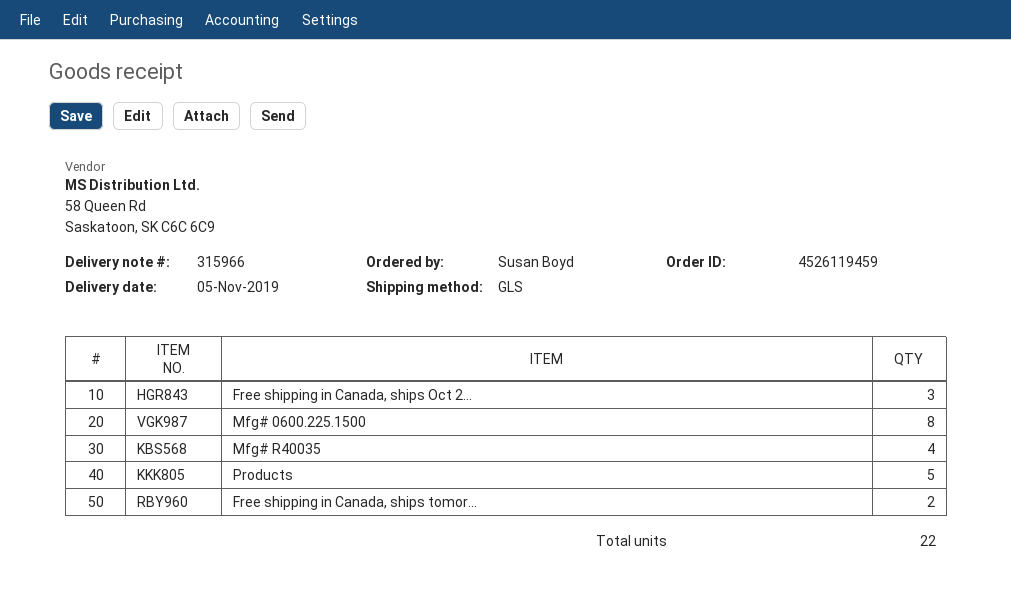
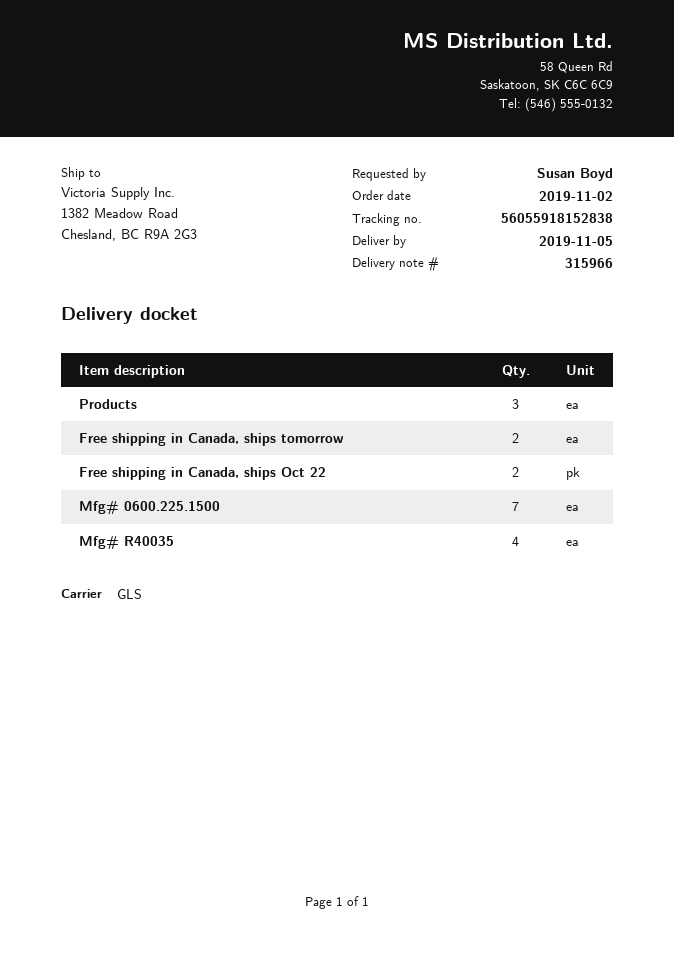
Free shipping in Canada, ships Oct 2...: 3 -> 2
Mfg# 0600.225.1500: 8 -> 7
Products: 5 -> 3

